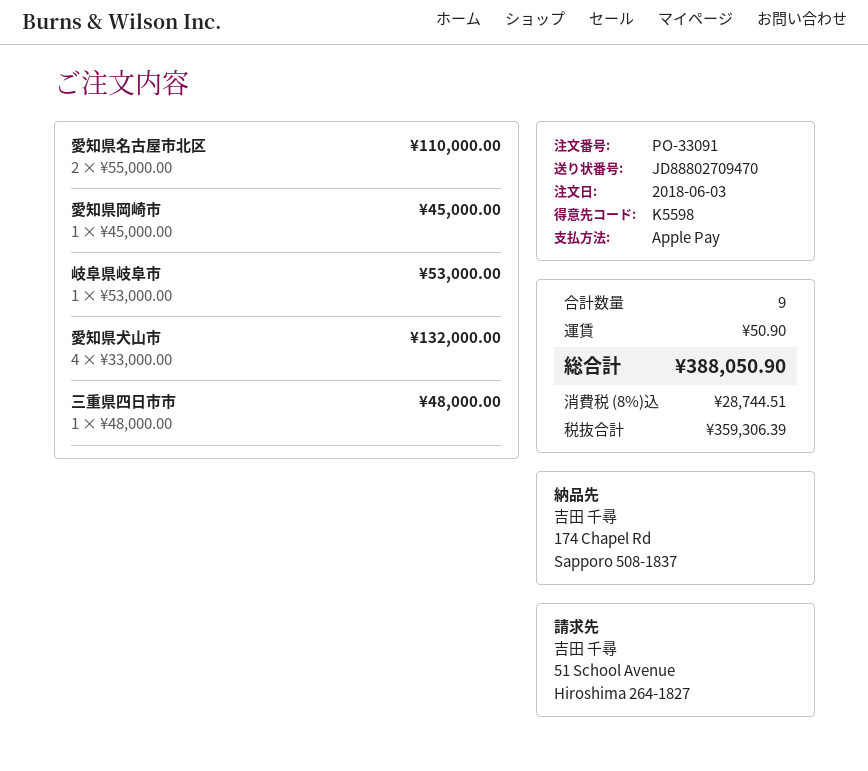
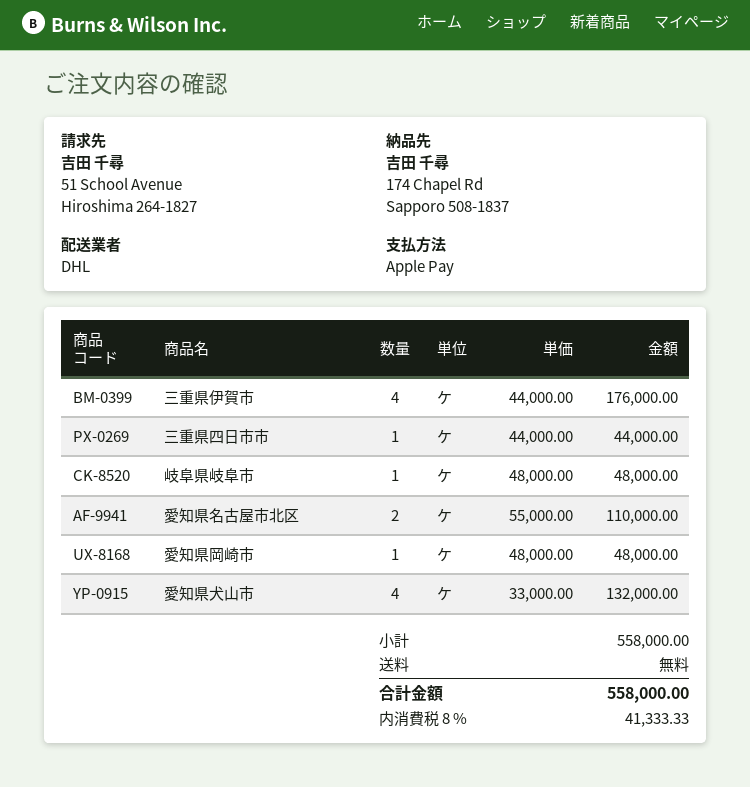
愛知県岡崎市: 1 x 45000.00 = 45000.00 -> 1 x 48000.00 = 48000.00
岐阜県岐阜市: 1 x 53000.00 = 53000.00 -> 1 x 48000.00 = 48000.00
三重県四日市市: 1 x 48000.00 = 48000.00 -> 1 x 44000.00 = 44000.00
三重県伊賀市: none -> 4 x 44000.00 = 176000.00
shipping: 50.90 -> 0.00
tax: 8% = 28744.51 -> 8% = 41333.33
total: 388050.90 -> 558000.00

